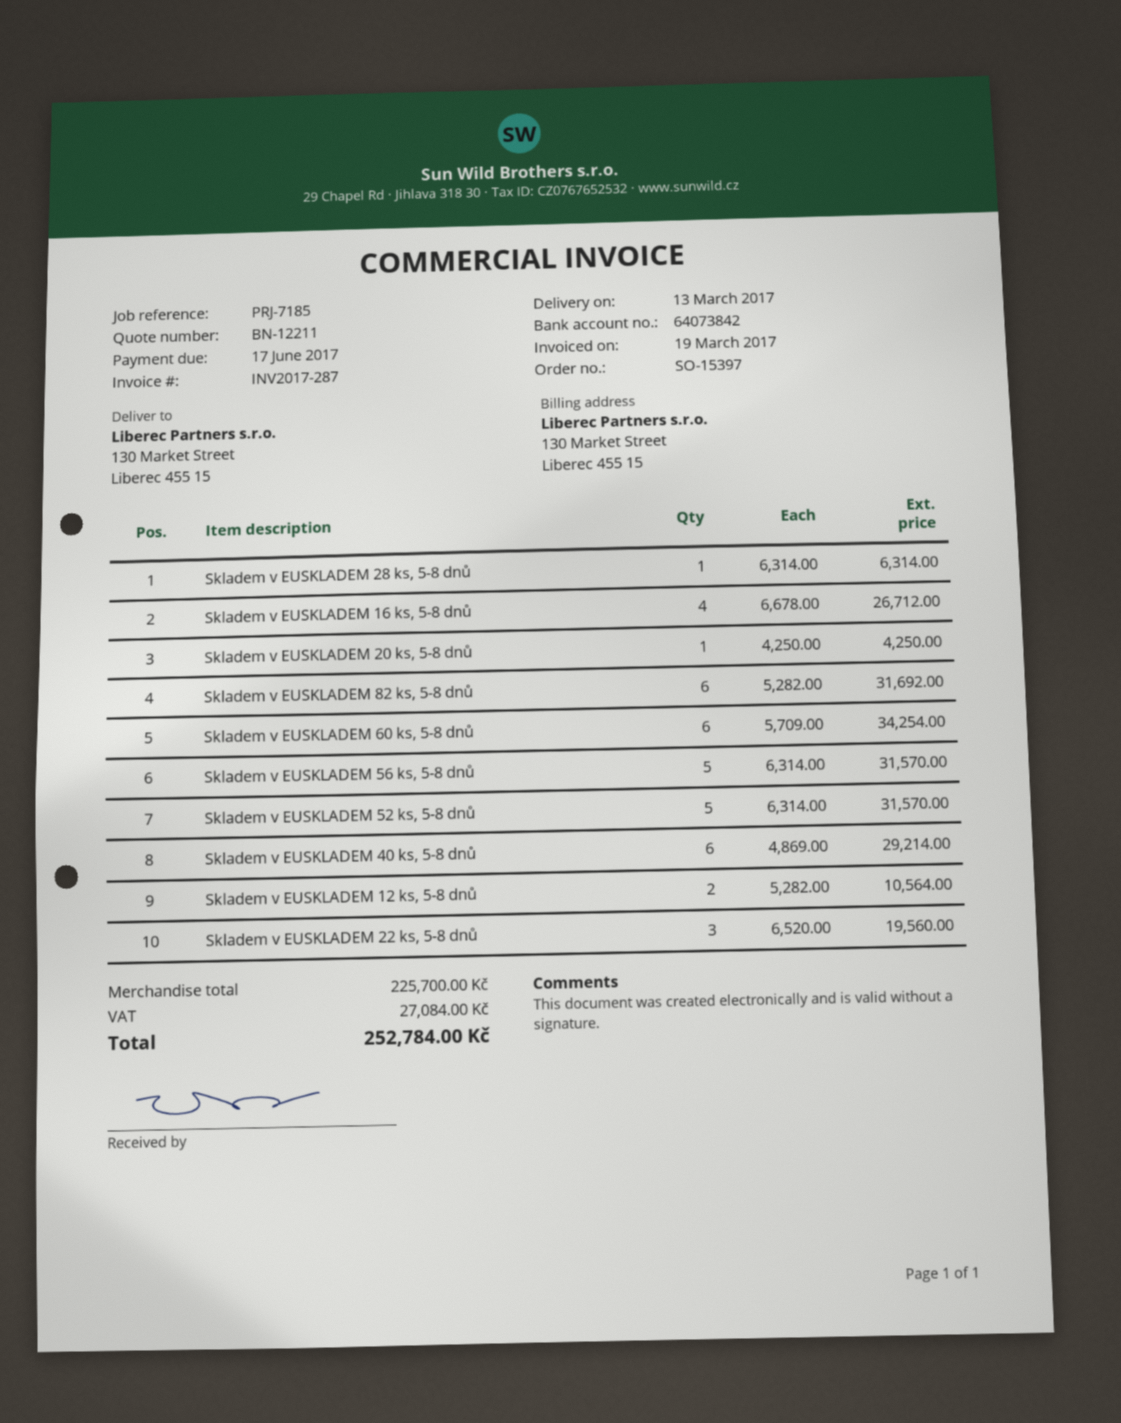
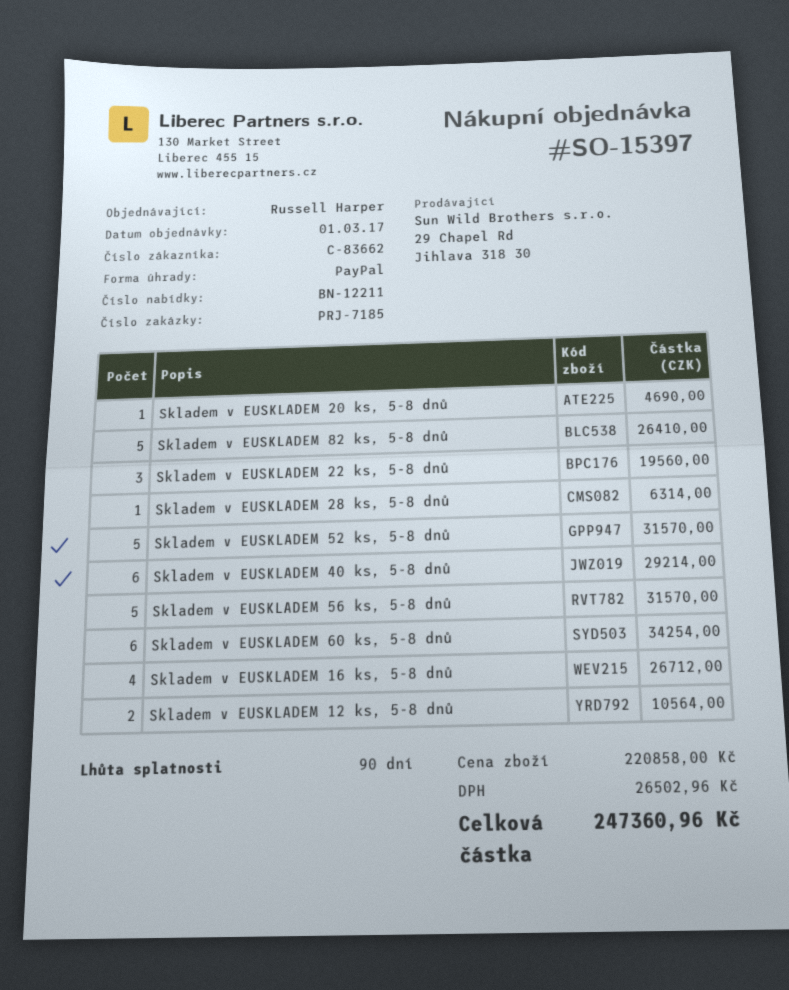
Skladem v EUSKLADEM 20 ks, 5-8 dnů: 1 for 4250.00 -> 1 for 4690.00
Skladem v EUSKLADEM 82 ks, 5-8 dnů: 6 for 31692.00 -> 5 for 26410.00
subtotal: 225700.00 -> 220858.00
tax: 27084.00 -> 26502.96
total: 252784.00 -> 247360.96

